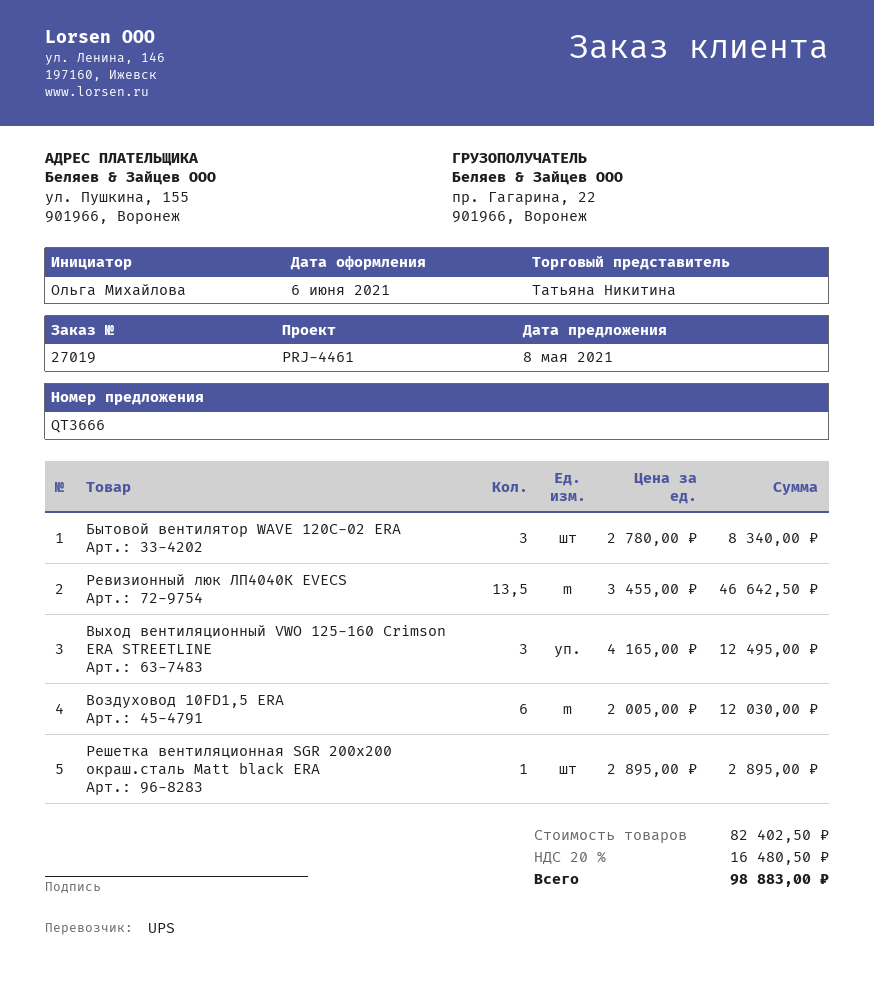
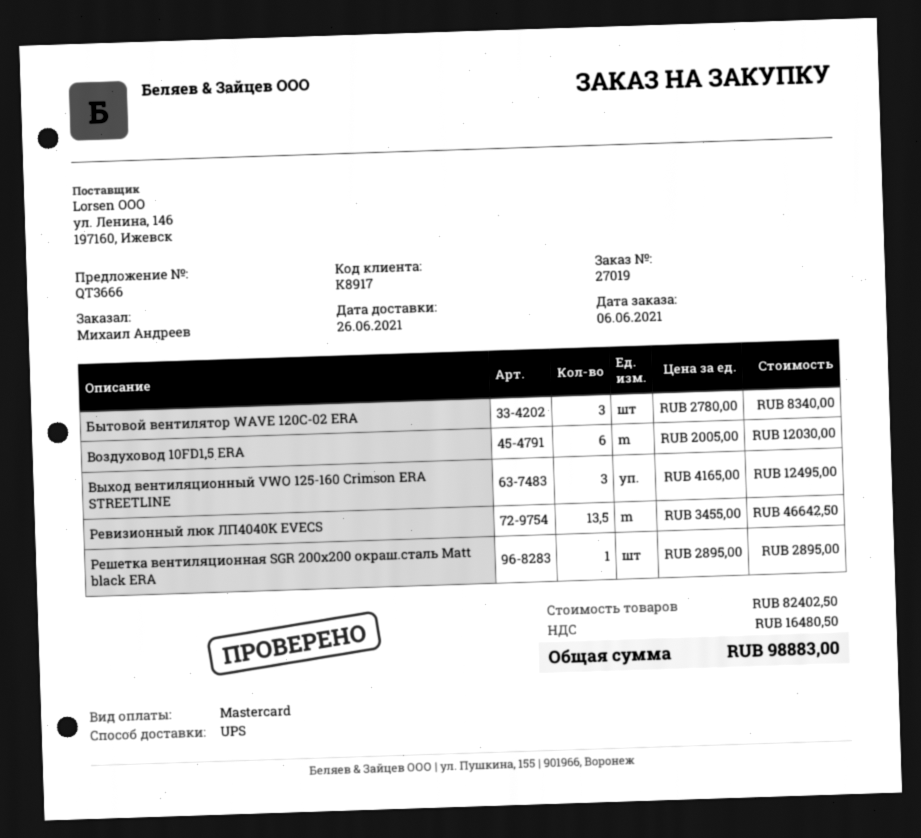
ordered by: Ольга Михайлова -> Михаил Андреев

